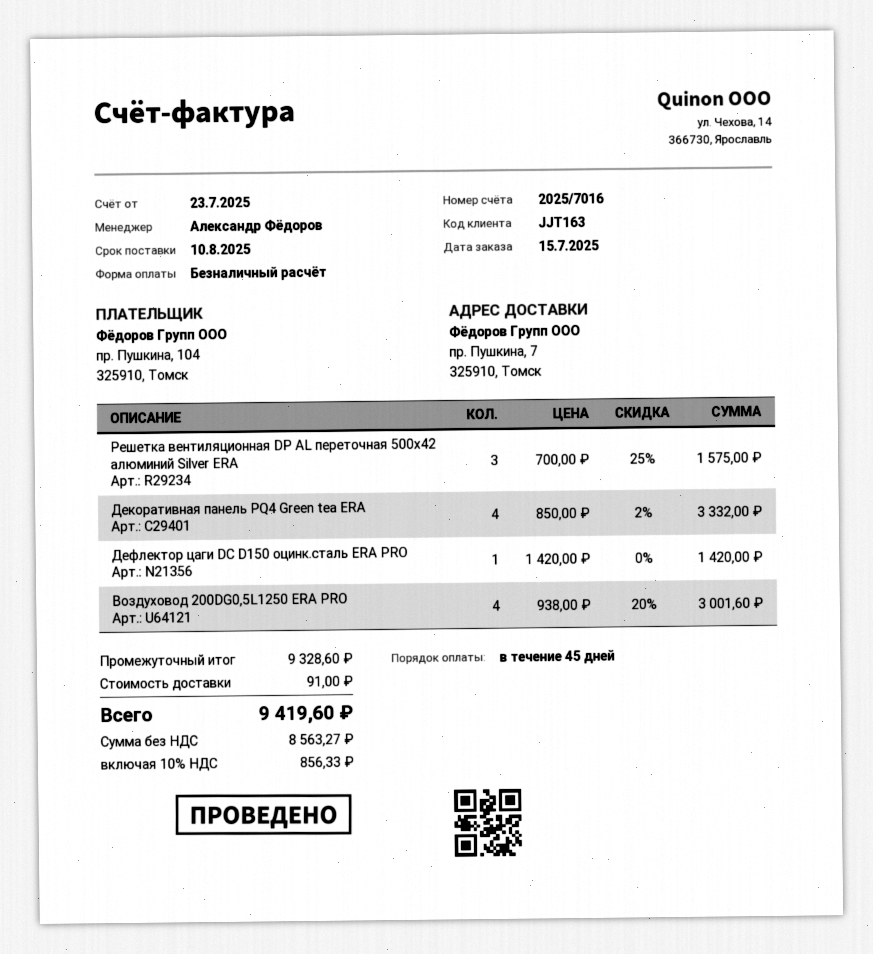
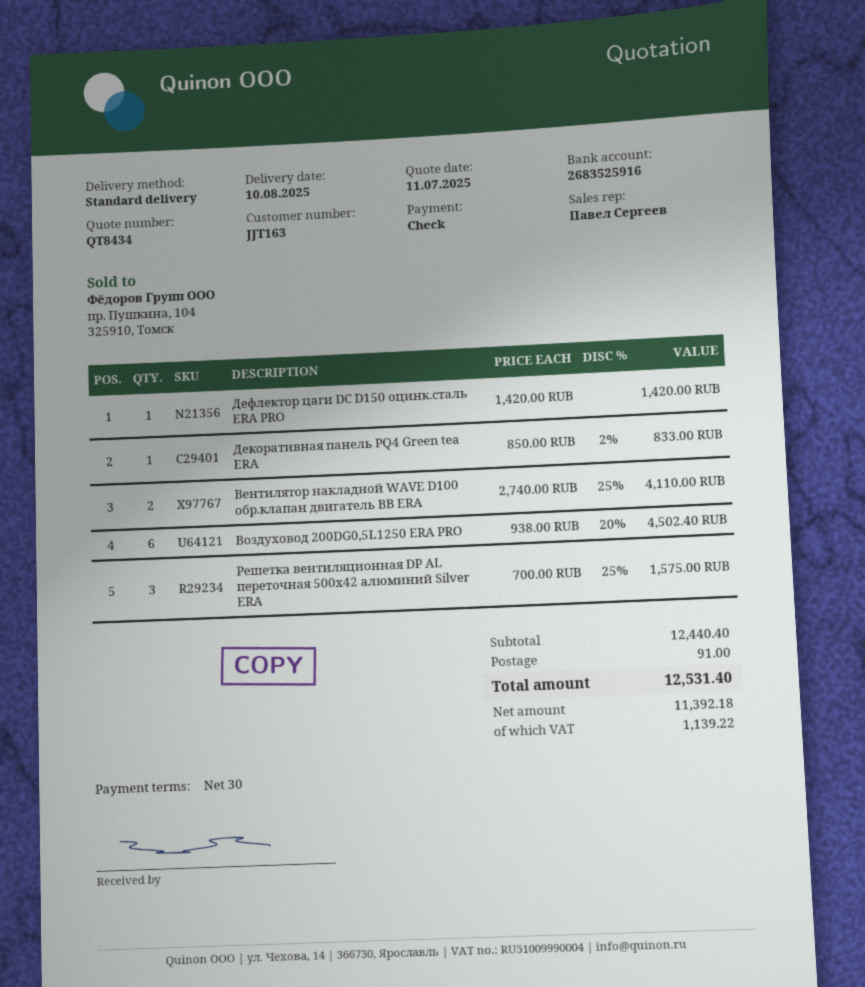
payment terms: 45 days -> 30 days
sales rep: Александр Фёдоров -> Павел Сергеев
payment method: bank transfer -> cheque
Декоративная панель PQ4 Green tea ERA: 4 x 850.00 - 2% = 3332.00 -> 1 x 850.00 - 2% = 833.00
Воздуховод 200DG0,5L1250 ERA PRO: 4 x 938.00 - 20% = 3001.60 -> 6 x 938.00 - 20% = 4502.40
Вентилятор накладной WAVE D100 обр.клапан двигатель BB ERA: none -> 2 x 2740.00 - 25% = 4110.00
subtotal: 9328.60 -> 12440.40
net: 8563.27 -> 11392.18
tax: 856.33 -> 1139.22
total: 9419.60 -> 12531.40

